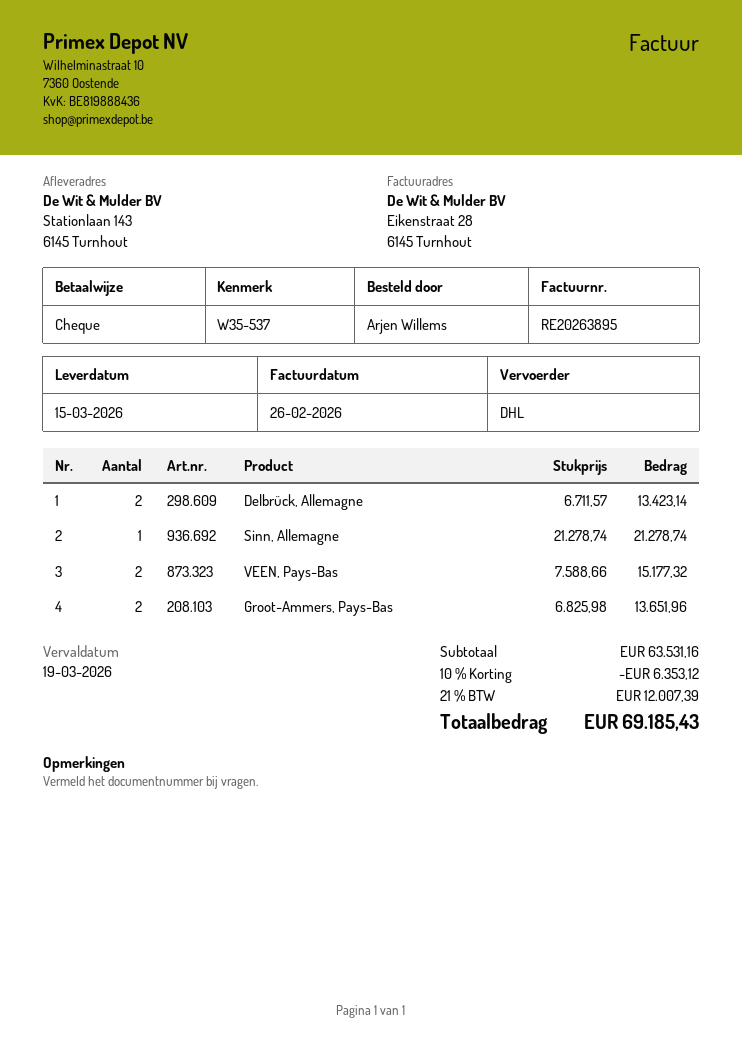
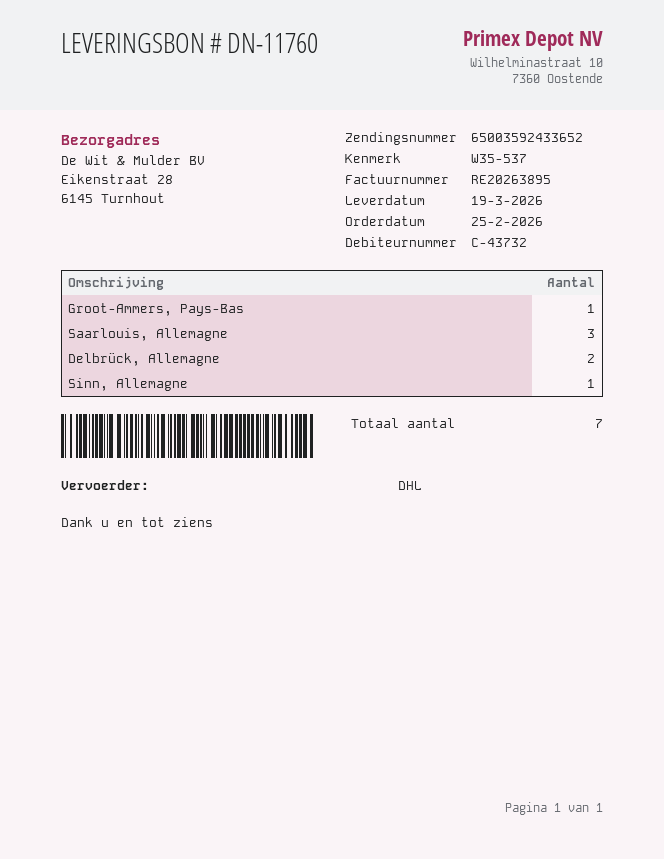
delivery date: 2026-03-15 -> 2026-03-19
ship to: Stationlaan 143, 6145 Turnhout -> Eikenstraat 28, 6145 Turnhout
VEEN, Pays-Bas: 2 -> none
Groot-Ammers, Pays-Bas: 2 -> 1
Saarlouis, Allemagne: none -> 3

